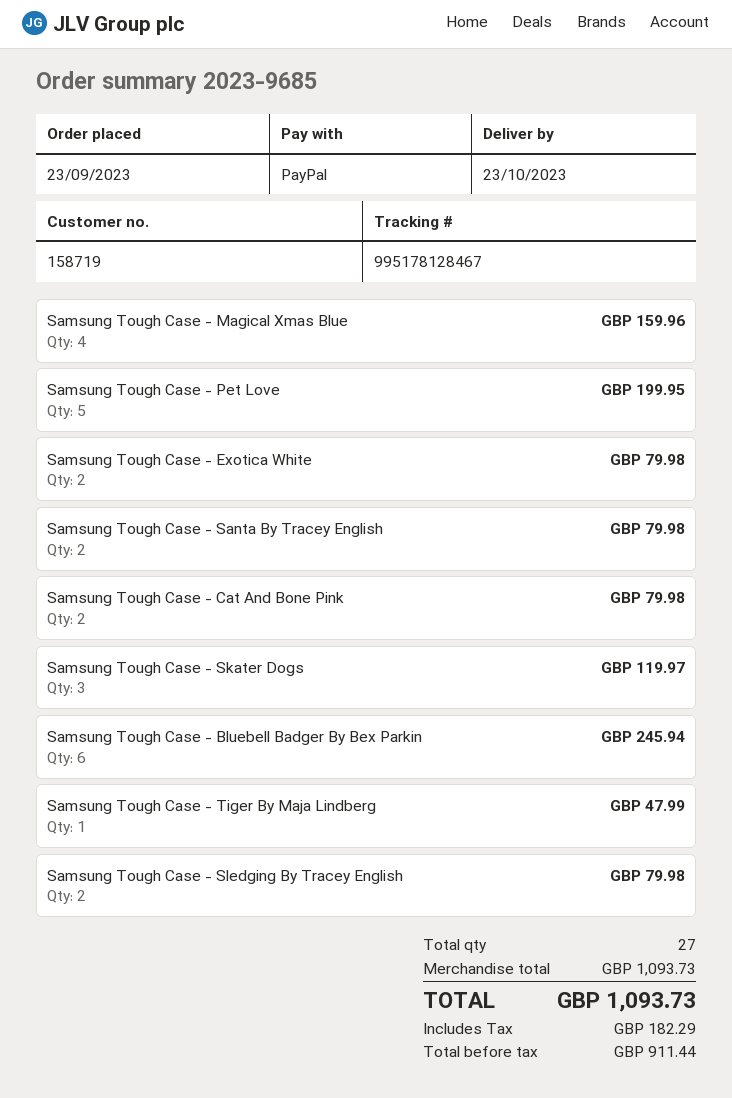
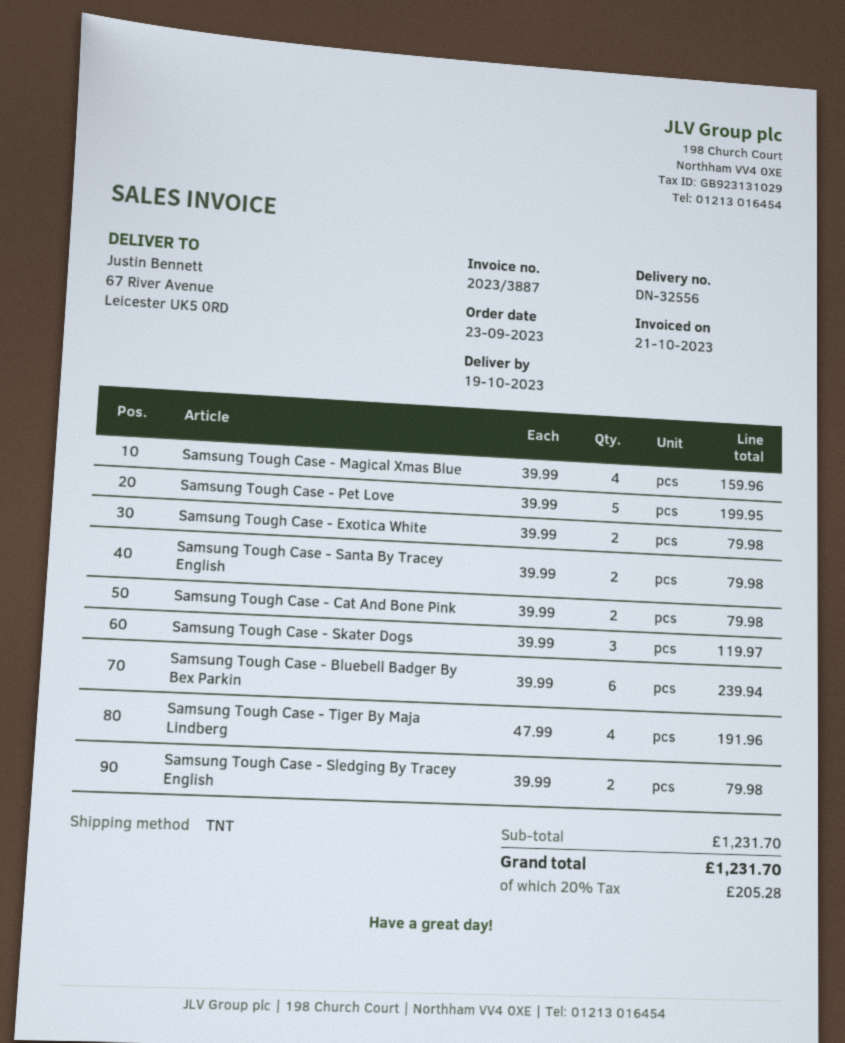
delivery date: 2023-10-23 -> 2023-10-19
Samsung Tough Case - Bluebell Badger By Bex Parkin: 6 for 245.94 -> 6 for 239.94
Samsung Tough Case - Tiger By Maja Lindberg: 1 for 47.99 -> 4 for 191.96
subtotal: 1093.73 -> 1231.70
tax: 182.29 -> 205.28
total: 1093.73 -> 1231.70

